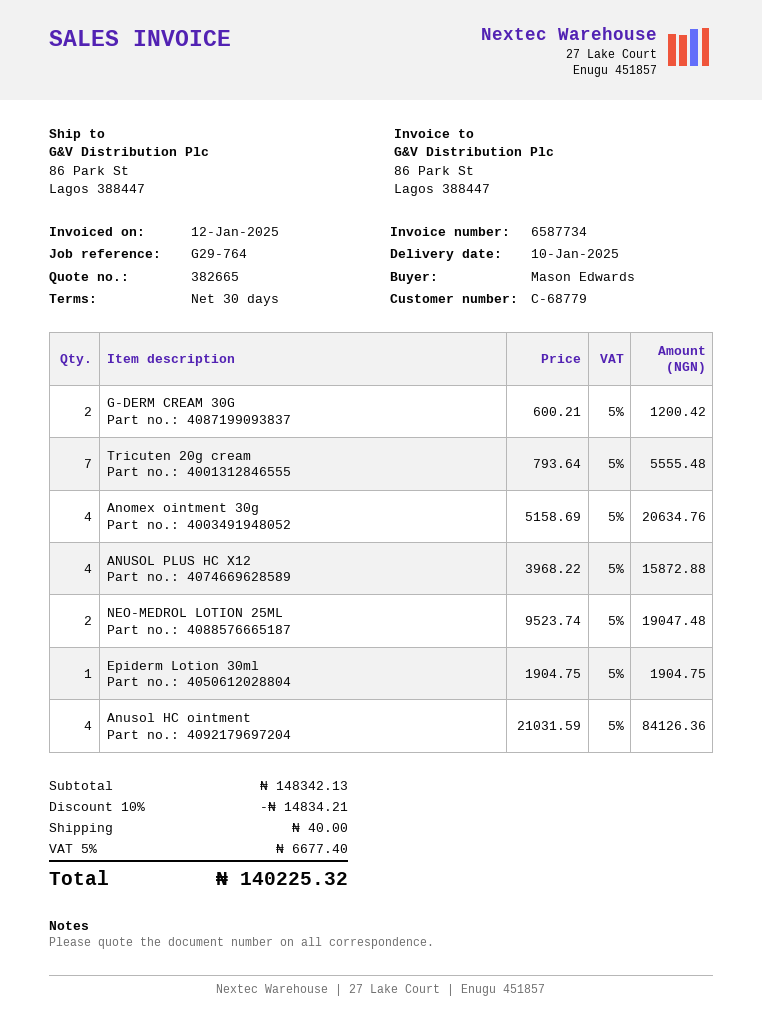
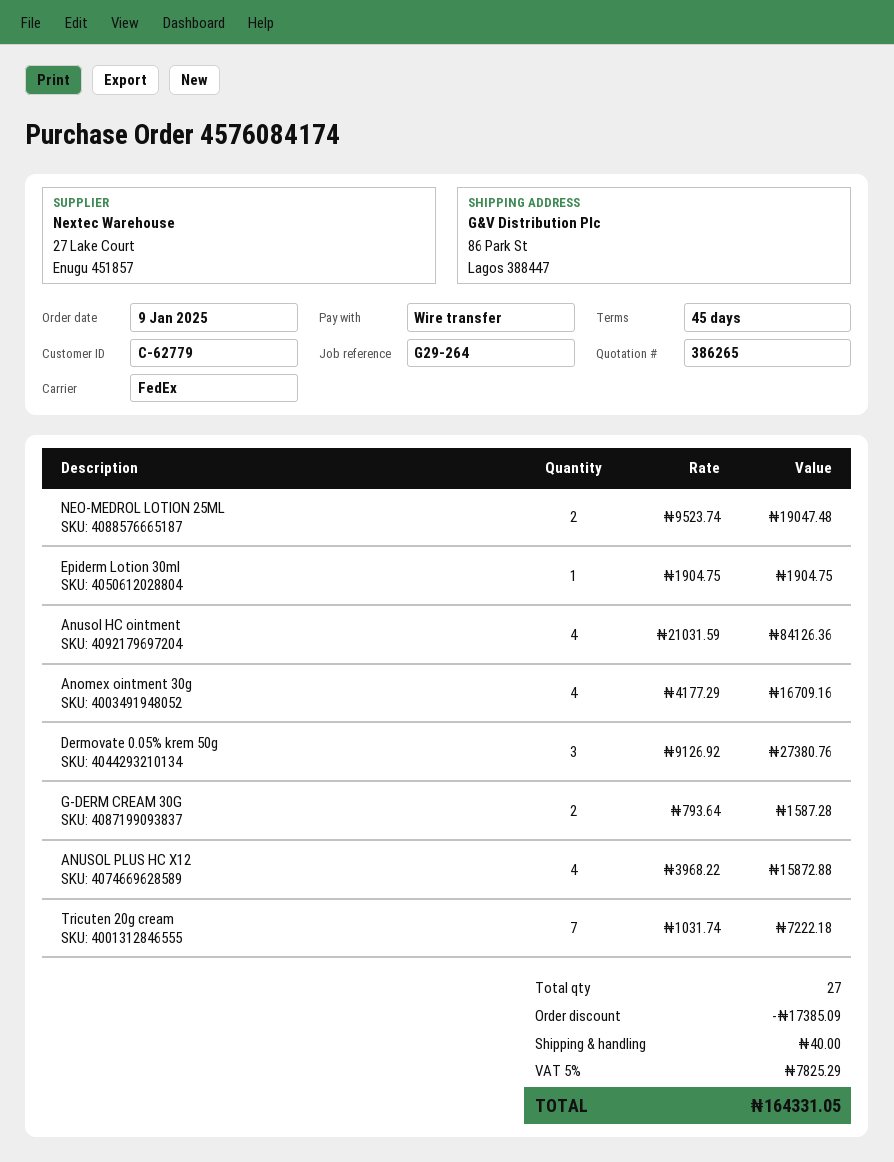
quote number: 382665 -> 386265
payment terms: 30 days -> 45 days
customer number: C-68779 -> C-62779
reference: G29-764 -> G29-264
G-DERM CREAM 30G: 2 x 600.21 = 1200.42 -> 2 x 793.64 = 1587.28
Tricuten 20g cream: 7 x 793.64 = 5555.48 -> 7 x 1031.74 = 7222.18
Anomex ointment 30g: 4 x 5158.69 = 20634.76 -> 4 x 4177.29 = 16709.16
Dermovate 0.05% krem 50g: none -> 3 x 9126.92 = 27380.76
discount: 14834.21 -> 17385.09
tax: 5% = 6677.40 -> 5% = 7825.29
total: 140225.32 -> 164331.05

